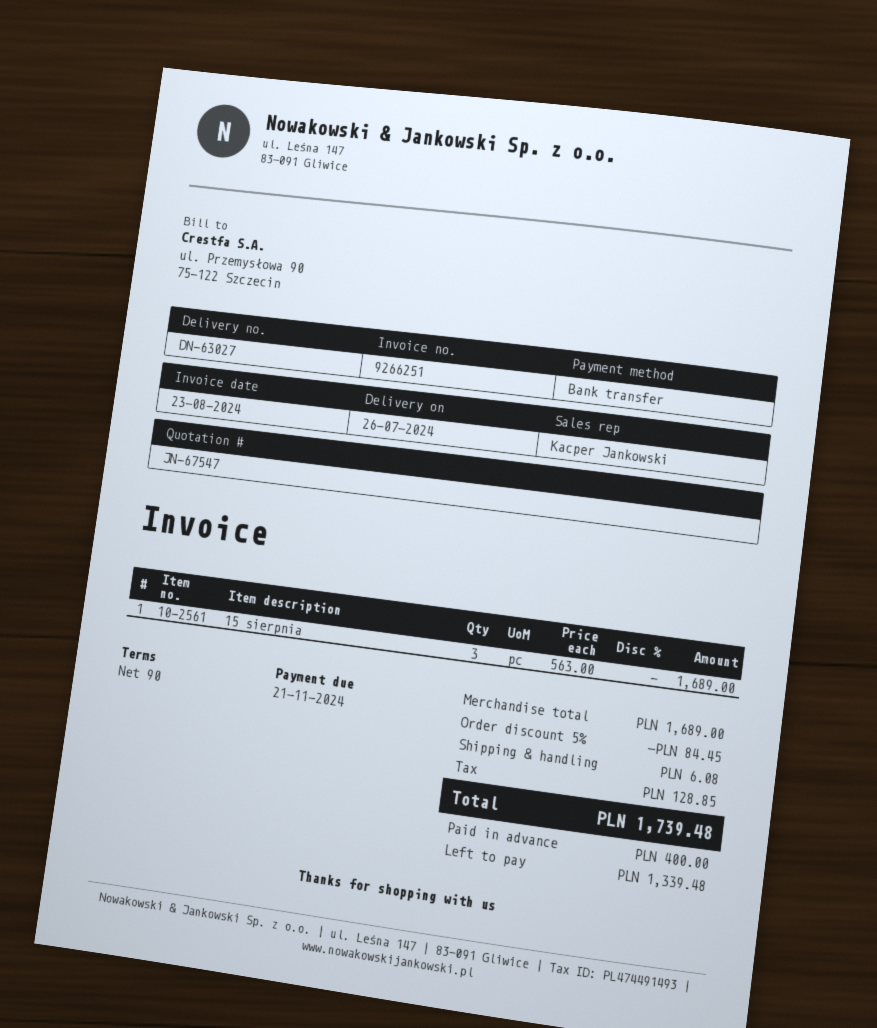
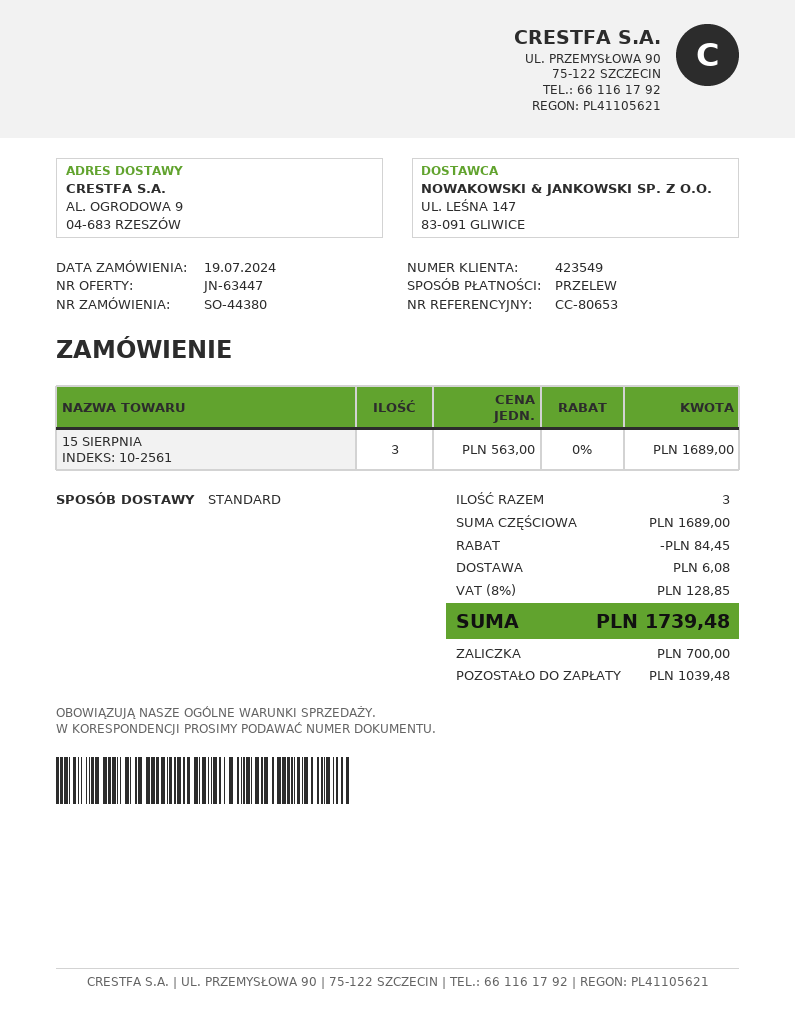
quote number: JN-67547 -> JN-63447
deposit: 400.00 -> 700.00
balance: 1339.48 -> 1039.48

